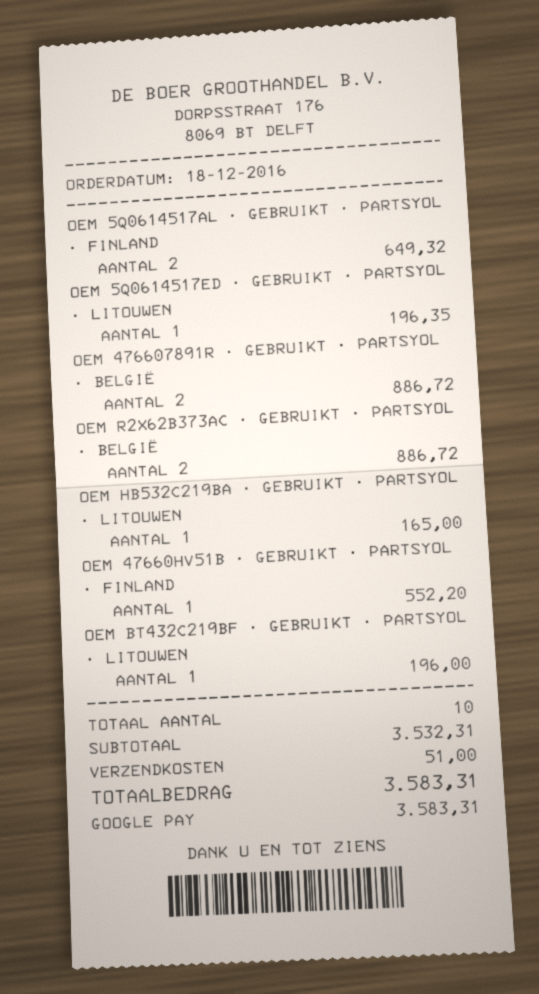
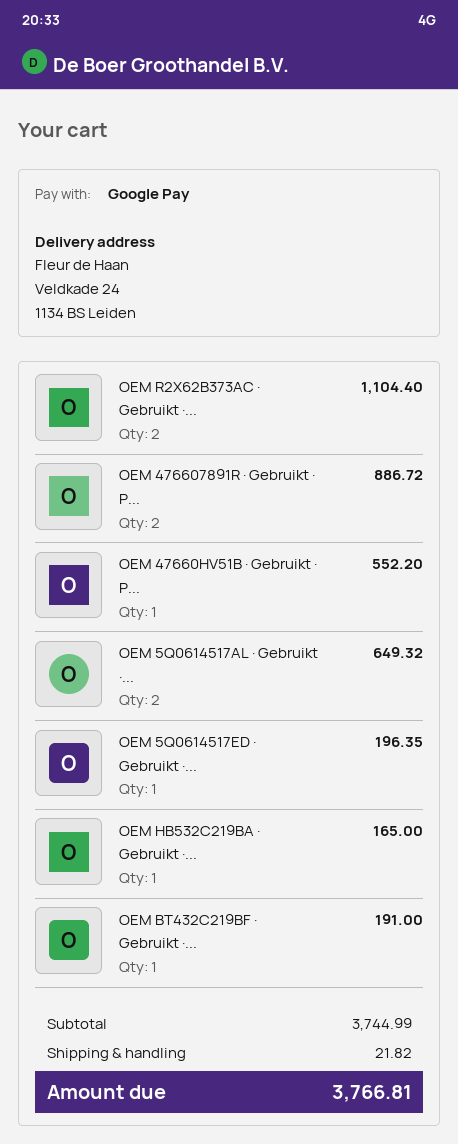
OEM R2X62B373AC · GEBRUIKT · PARTSYOL · BELGIË: 2 for 886.72 -> 2 for 1104.40
OEM BT432C219BF · GEBRUIKT · PARTSYOL · LITOUWEN: 1 for 196.00 -> 1 for 191.00
subtotal: 3532.31 -> 3744.99
shipping: 51.00 -> 21.82
total: 3583.31 -> 3766.81

